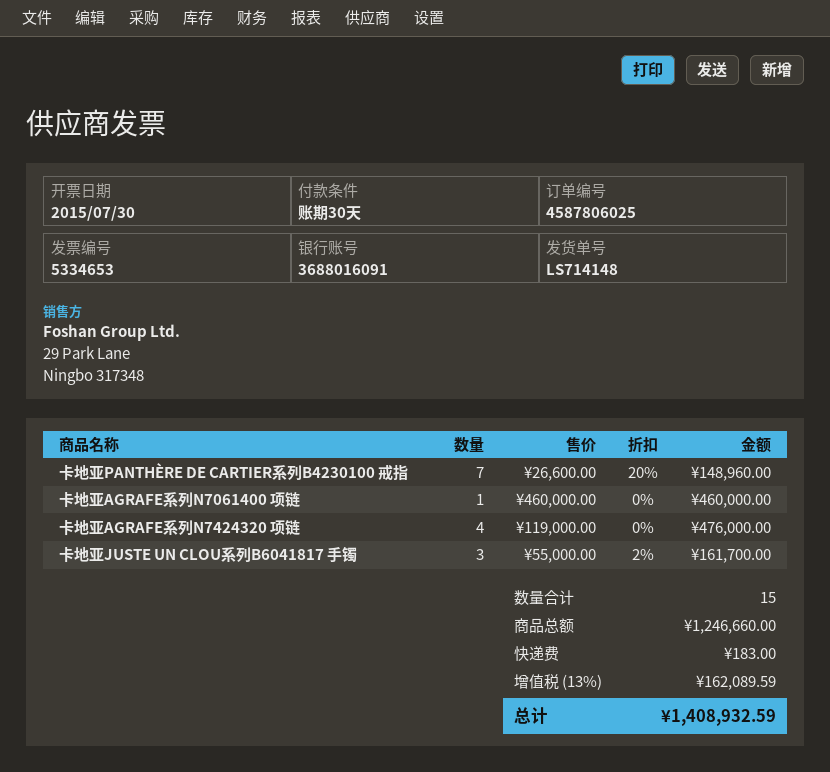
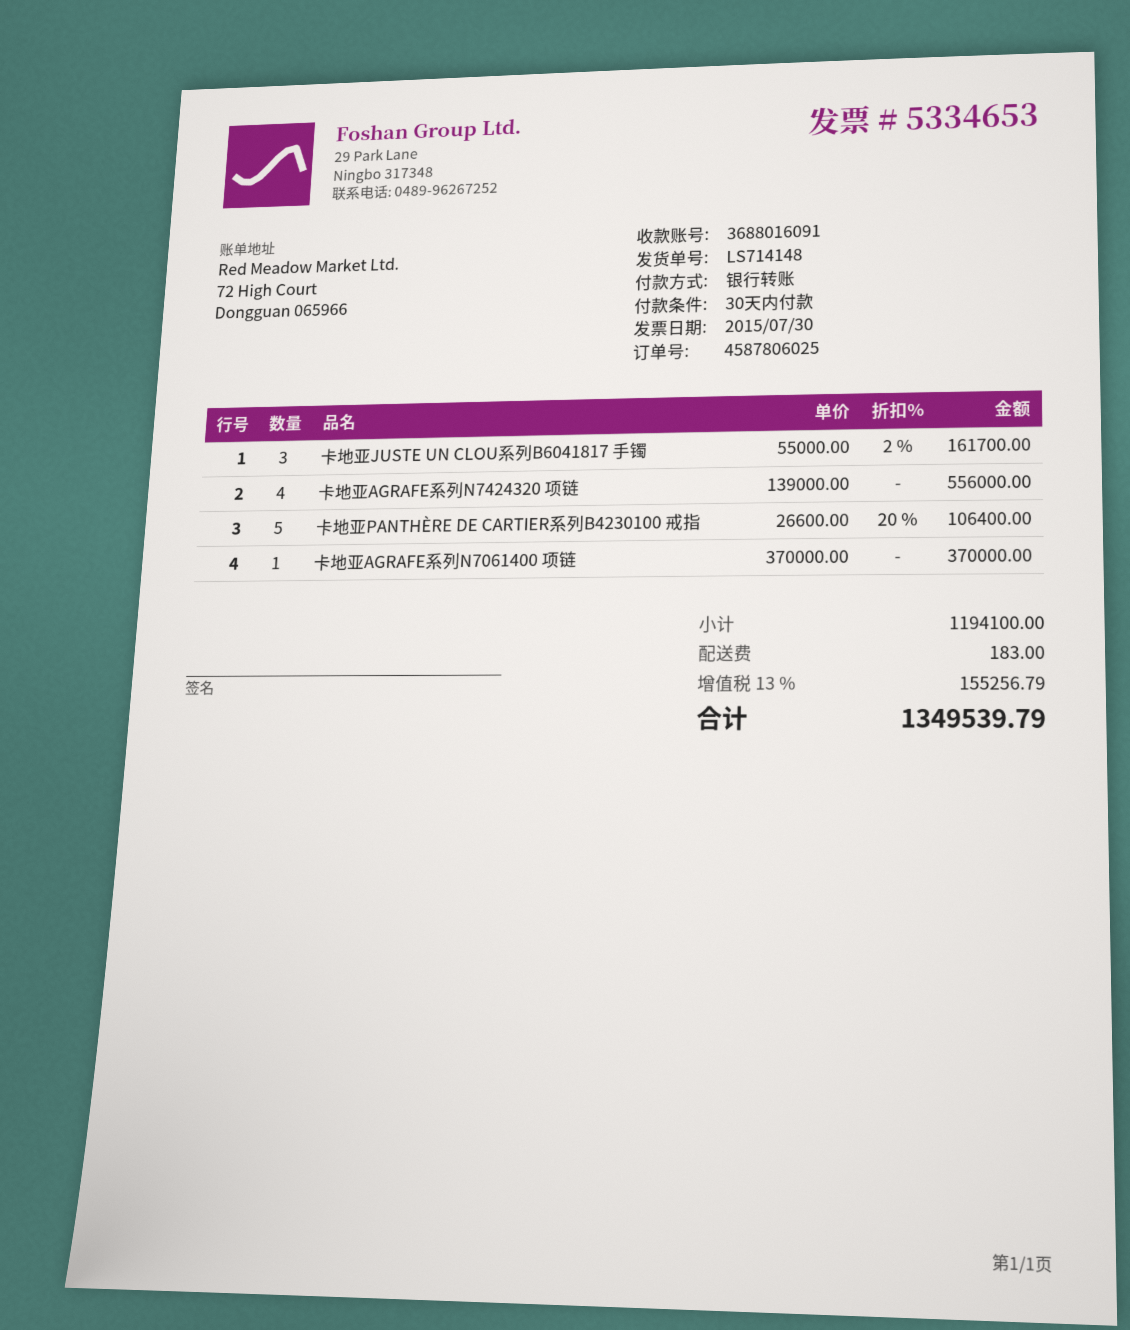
卡地亚PANTHÈRE DE CARTIER系列B4230100 戒指: 7 x 26600.00 - 20% = 148960.00 -> 5 x 26600.00 - 20% = 106400.00
卡地亚AGRAFE系列N7061400 项链: 1 x 460000.00 = 460000.00 -> 1 x 370000.00 = 370000.00
卡地亚AGRAFE系列N7424320 项链: 4 x 119000.00 = 476000.00 -> 4 x 139000.00 = 556000.00
subtotal: 1246660.00 -> 1194100.00
tax: 13% = 162089.59 -> 13% = 155256.79
total: 1408932.59 -> 1349539.79

